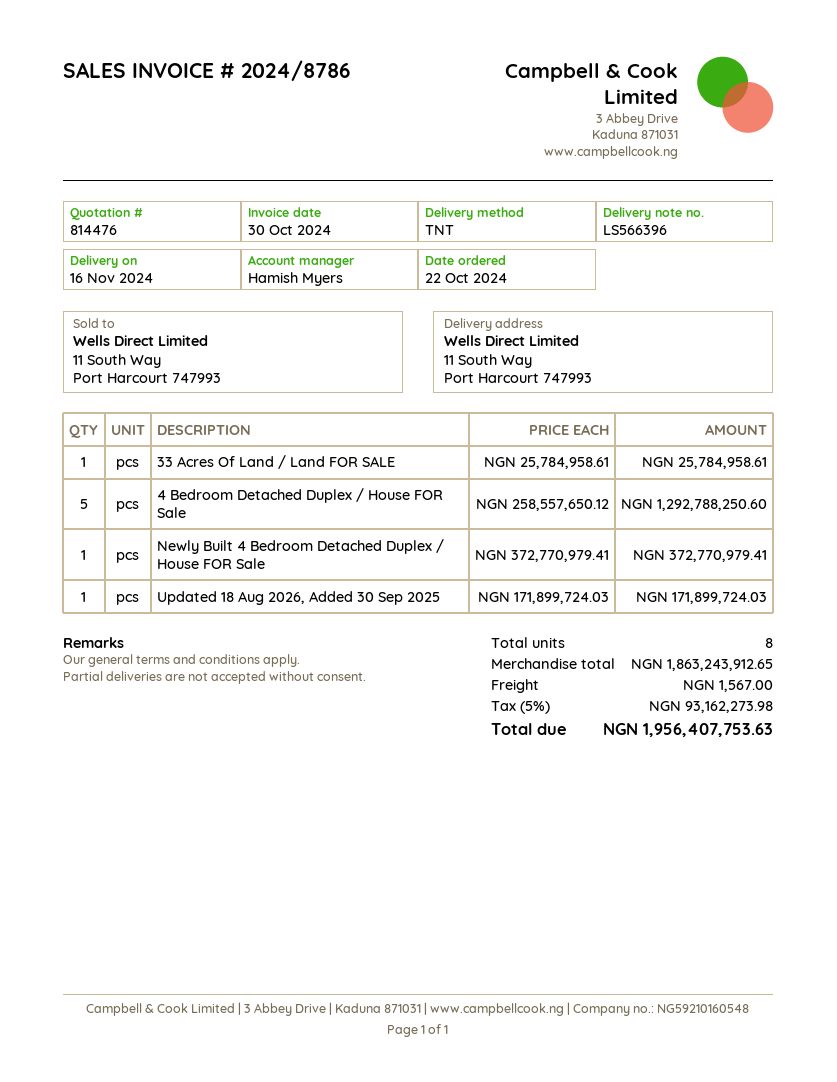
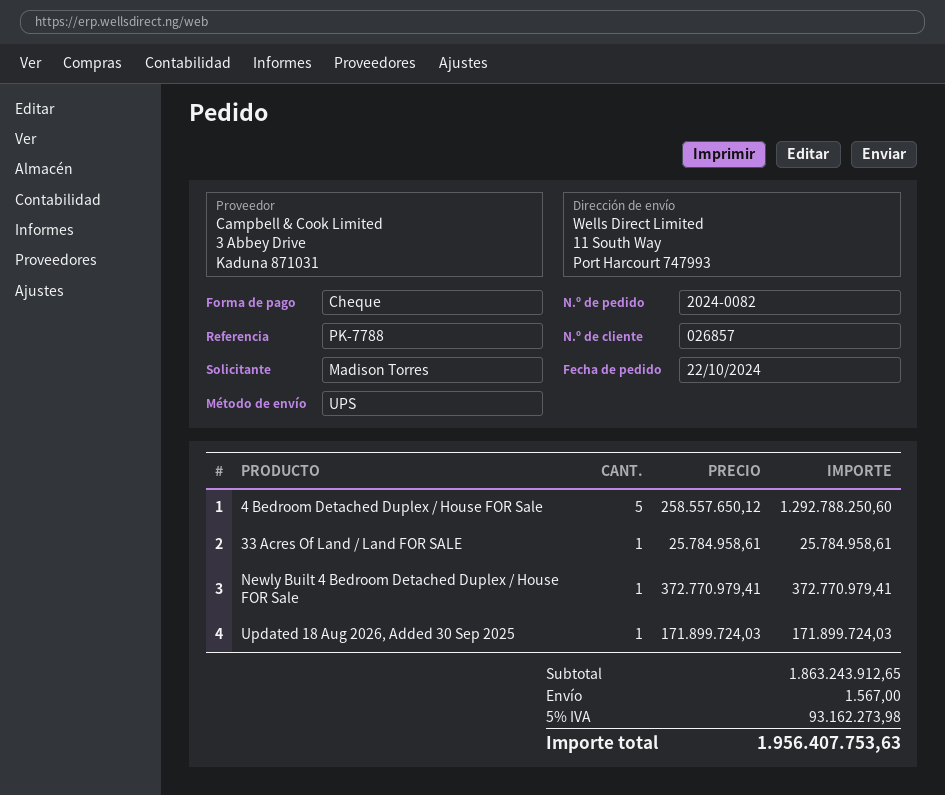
shipping method: TNT -> UPS

